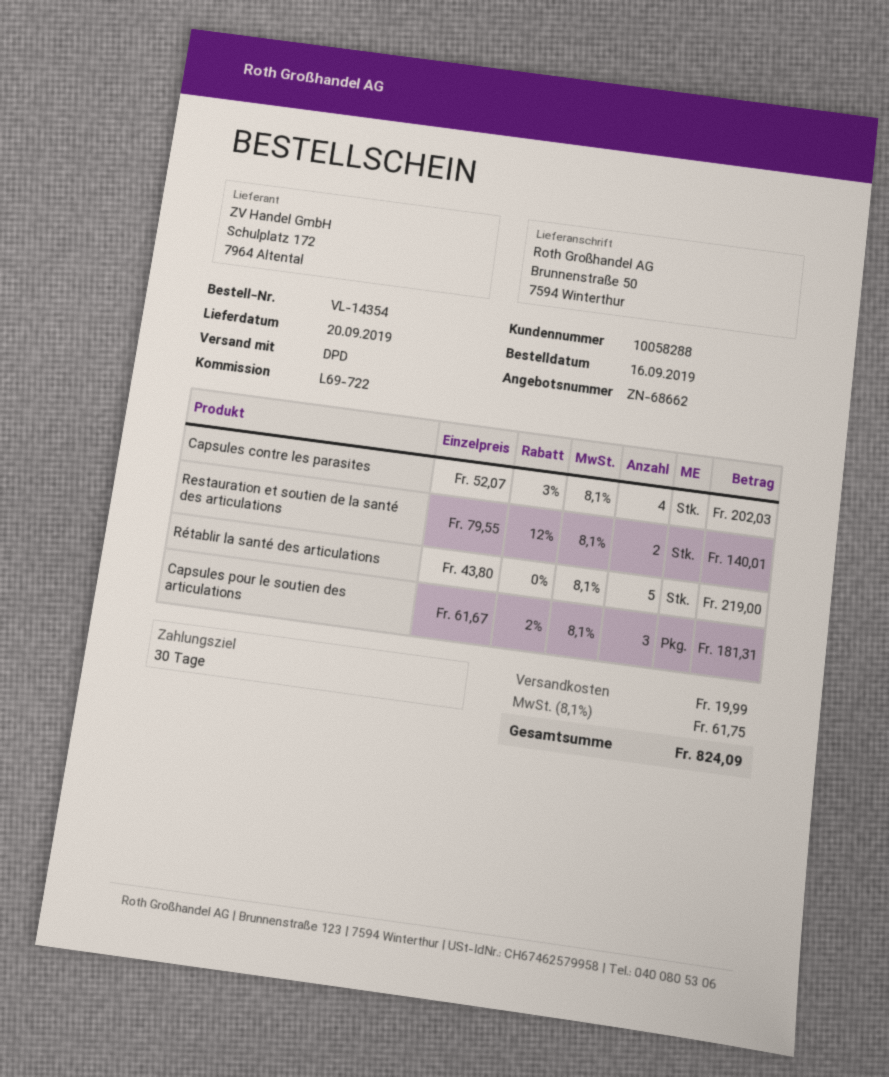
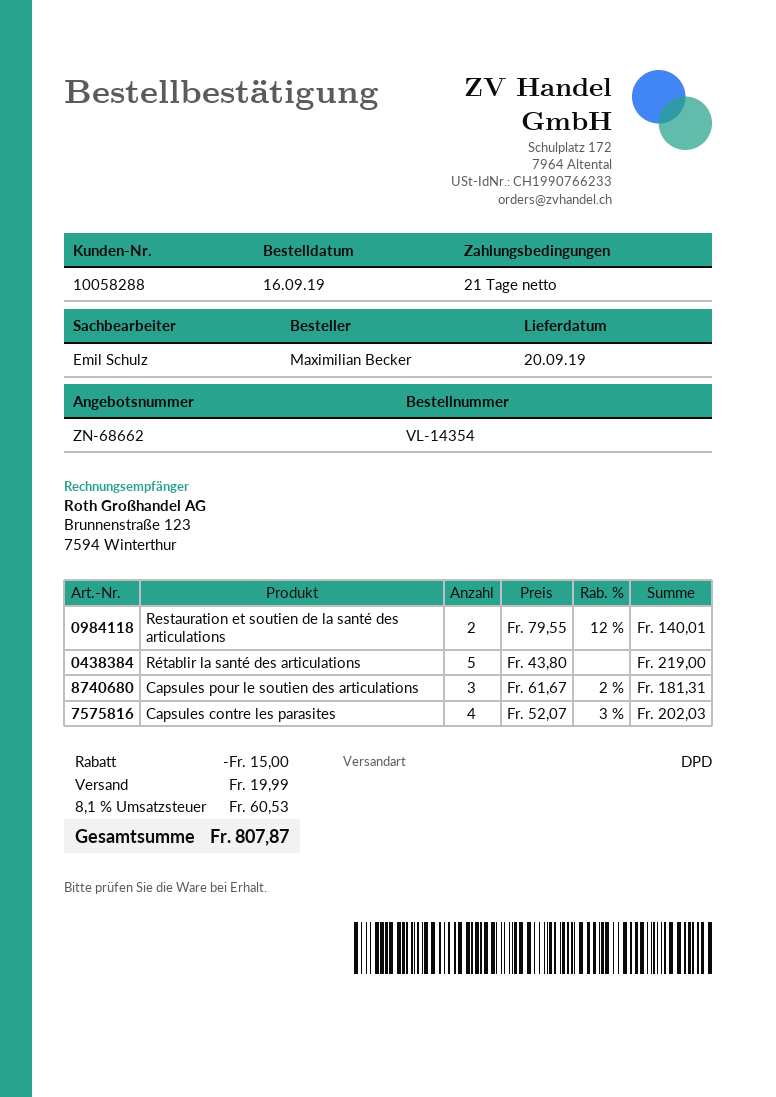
payment terms: 30 days -> 21 days
discount: none -> 15.00
tax: 8.1% = 61.75 -> 8.1% = 60.53
total: 824.09 -> 807.87

